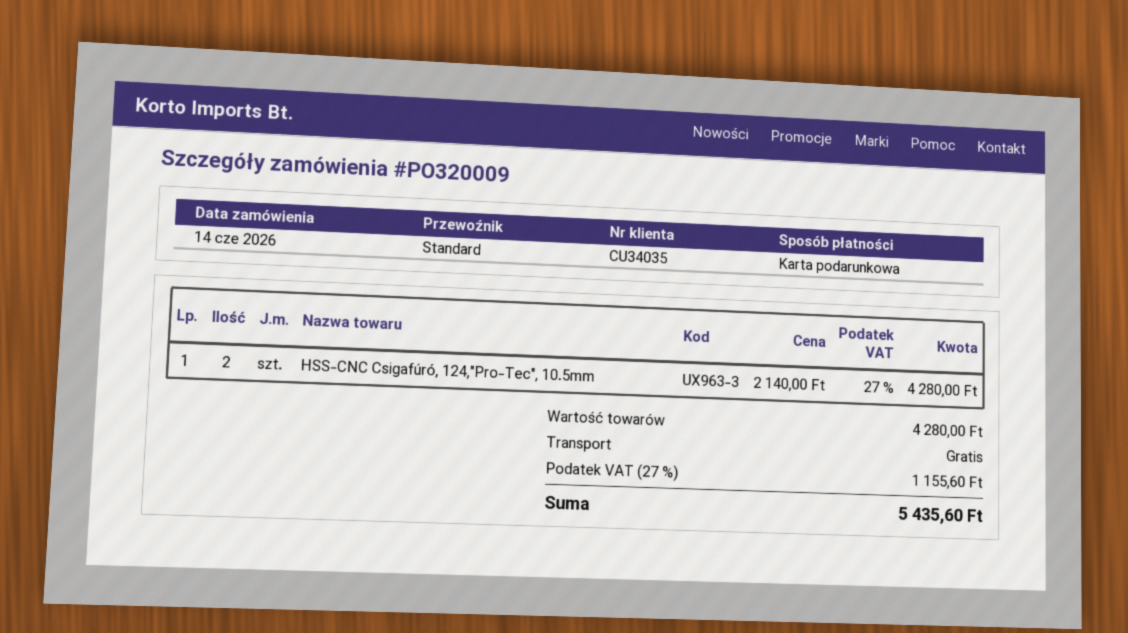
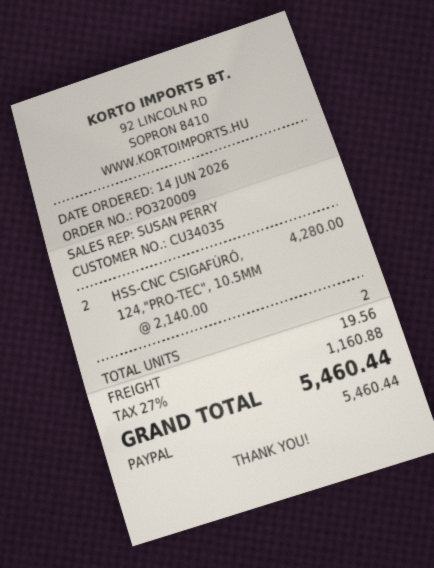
payment method: gift card -> PayPal
shipping: 0.00 -> 19.56
tax: 27% = 1155.60 -> 27% = 1160.88
total: 5435.60 -> 5460.44

